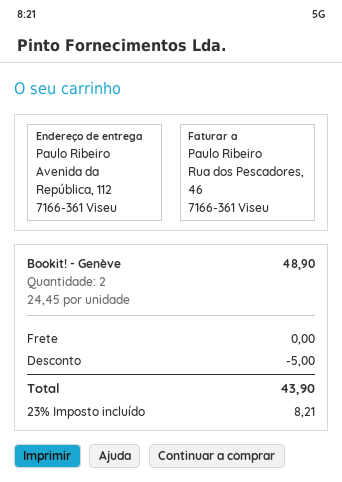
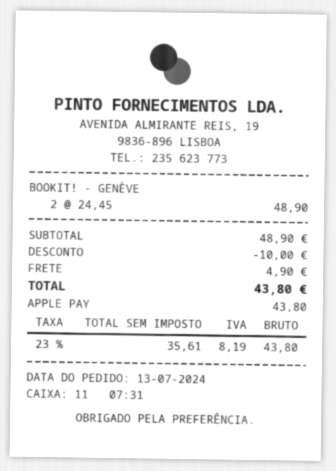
discount: 5.00 -> 10.00
shipping: 0.00 -> 4.90
tax: 23% = 8.21 -> 23% = 8.19
total: 43.90 -> 43.80

